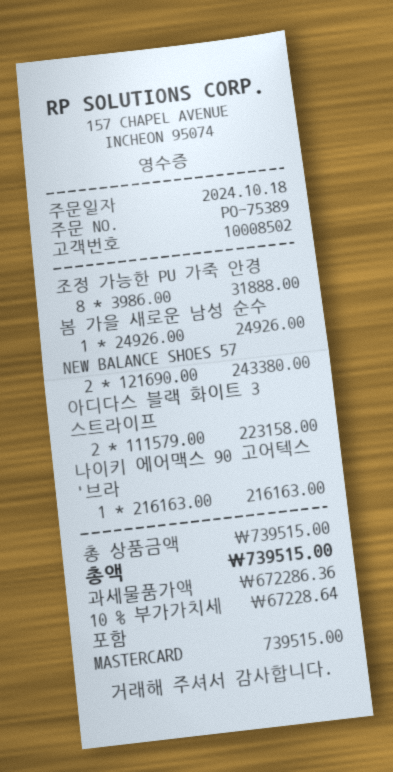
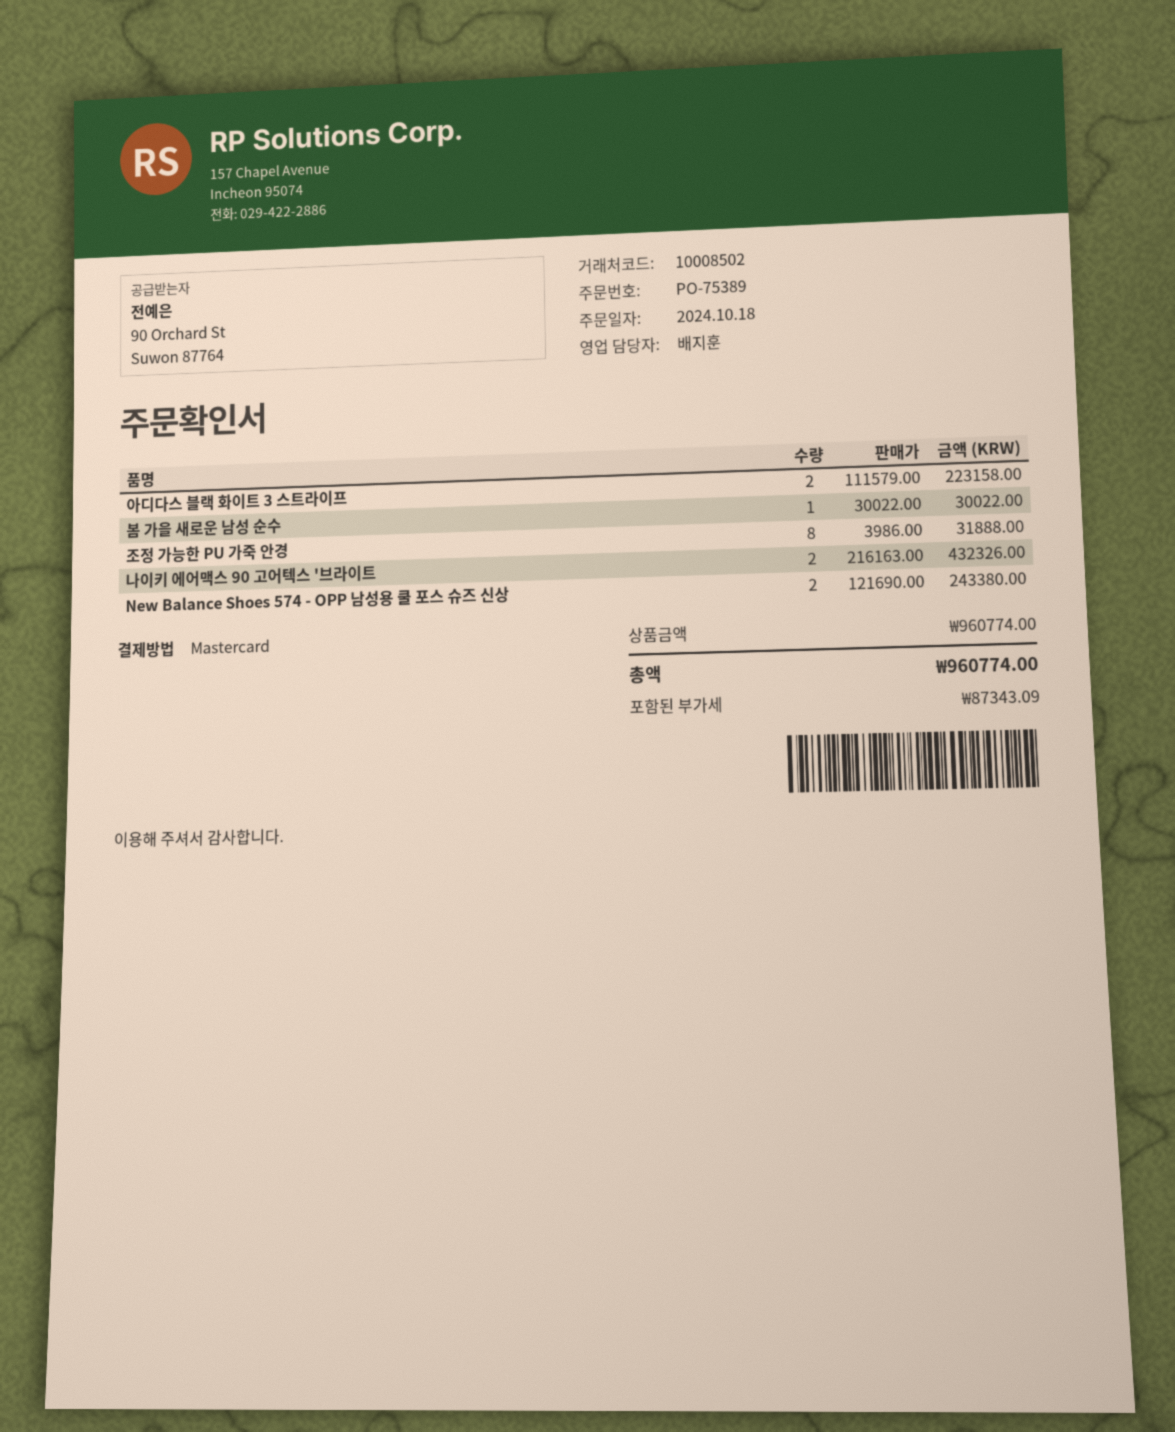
봄 가을 새로운 남성 순수: 1 x 24926.00 = 24926.00 -> 1 x 30022.00 = 30022.00
나이키 에어맥스 90 고어텍스 '브라: 1 x 216163.00 = 216163.00 -> 2 x 216163.00 = 432326.00
subtotal: 739515.00 -> 960774.00
tax: 67228.64 -> 87343.09
total: 739515.00 -> 960774.00

